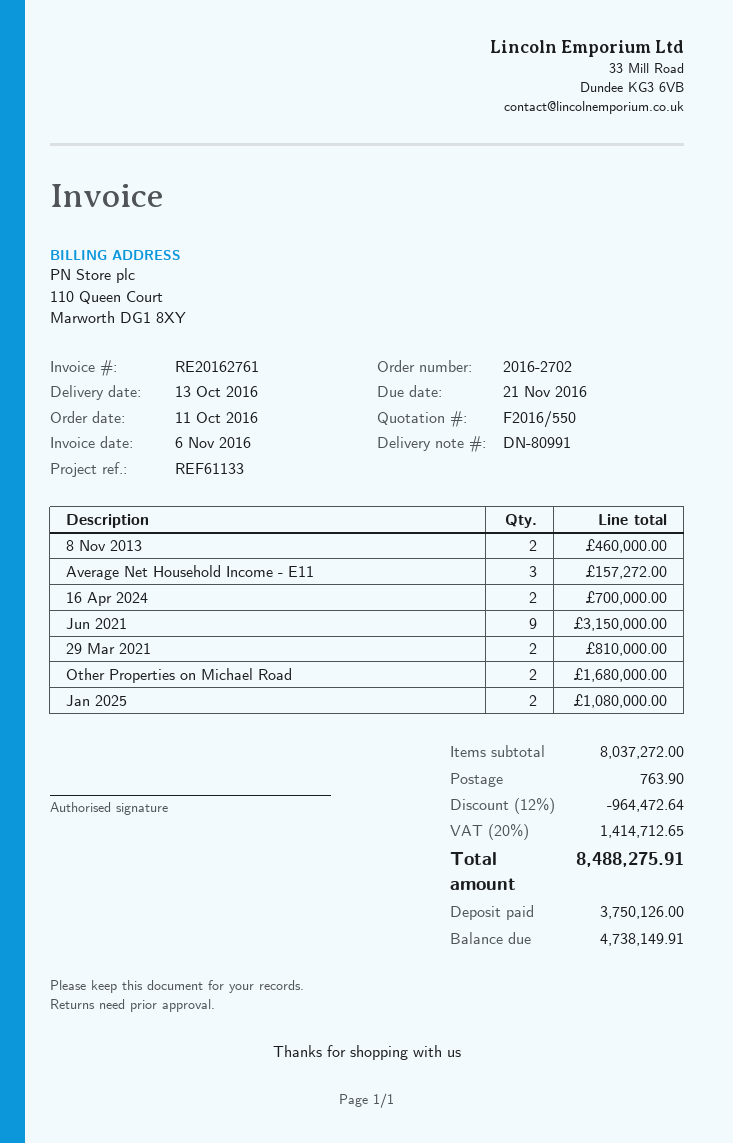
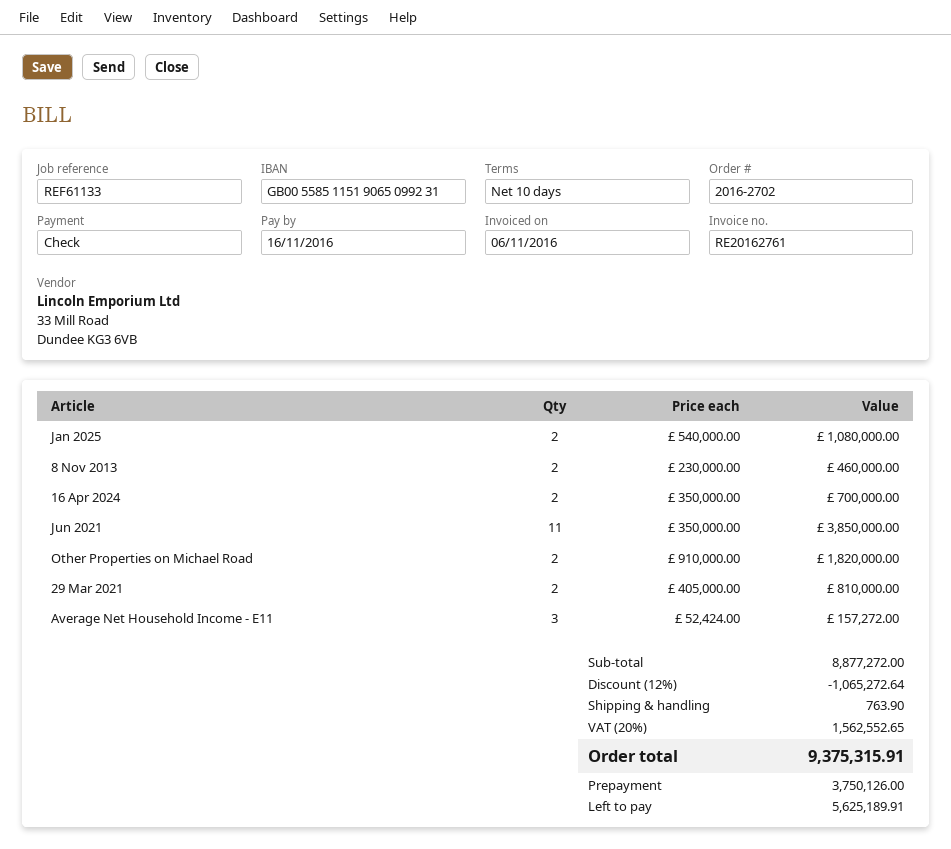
due date: 2016-11-21 -> 2016-11-16
Jun 2021: 9 for 3150000.00 -> 11 for 3850000.00
Other Properties on Michael Road: 2 for 1680000.00 -> 2 for 1820000.00
subtotal: 8037272.00 -> 8877272.00
discount: 12% = 964472.64 -> 12% = 1065272.64
tax: 20% = 1414712.65 -> 20% = 1562552.65
total: 8488275.91 -> 9375315.91
balance: 4738149.91 -> 5625189.91

